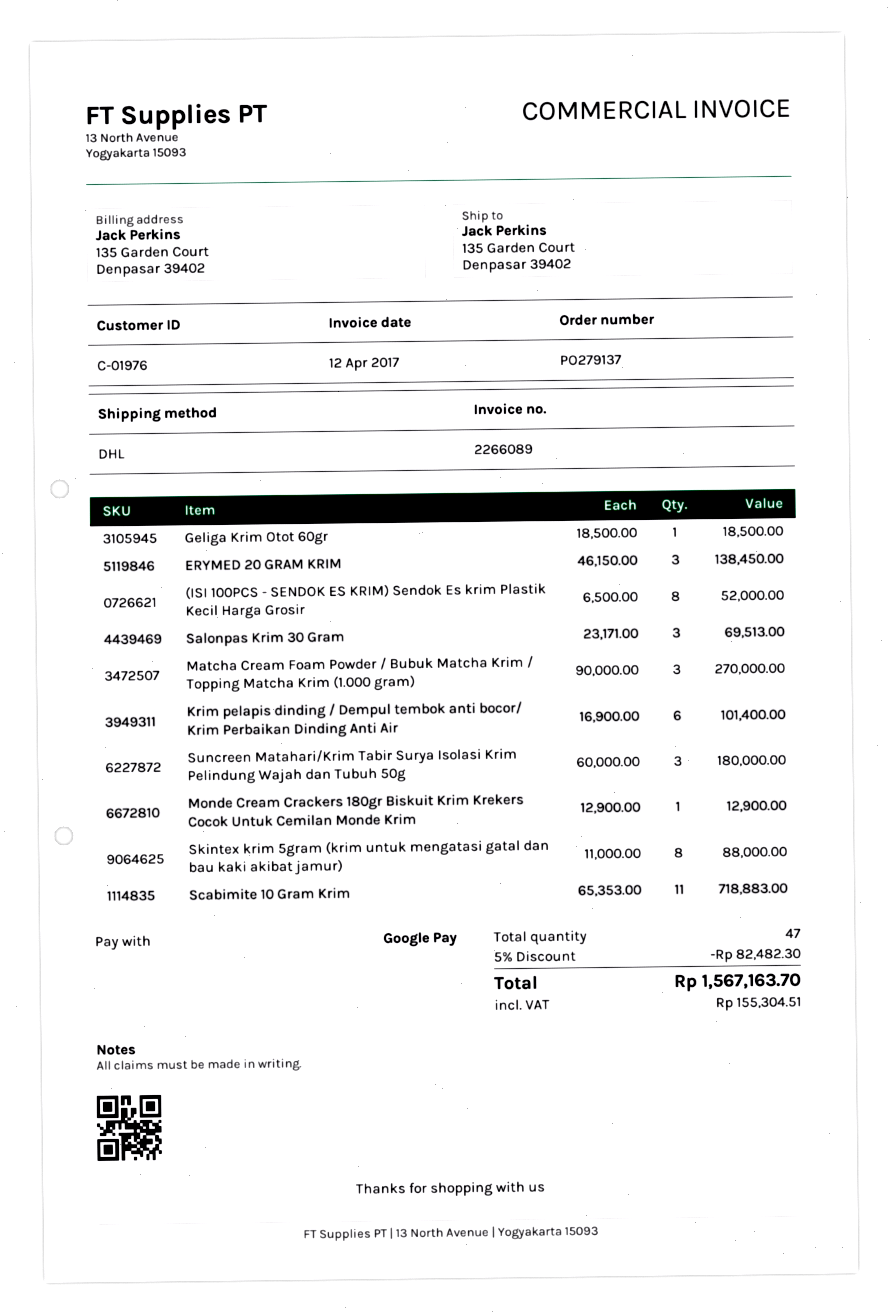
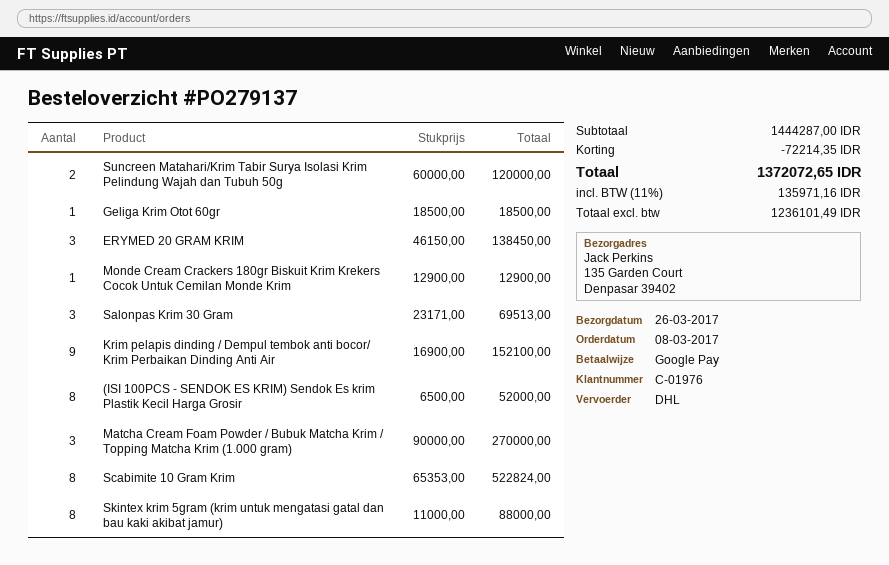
Krim pelapis dinding / Dempul tembok anti bocor/ Krim Perbaikan Dinding Anti Air: 6 x 16900.00 = 101400.00 -> 9 x 16900.00 = 152100.00
Suncreen Matahari/Krim Tabir Surya Isolasi Krim Pelindung Wajah dan Tubuh 50g: 3 x 60000.00 = 180000.00 -> 2 x 60000.00 = 120000.00
Scabimite 10 Gram Krim: 11 x 65353.00 = 718883.00 -> 8 x 65353.00 = 522824.00
discount: 82482.30 -> 72214.35
tax: 155304.51 -> 135971.16
total: 1567163.70 -> 1372072.65

